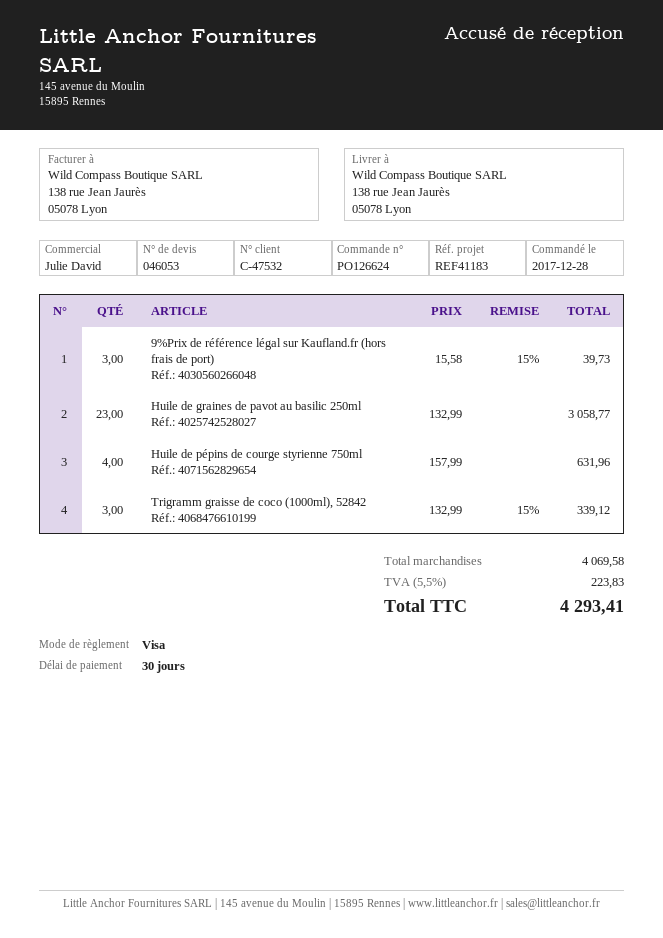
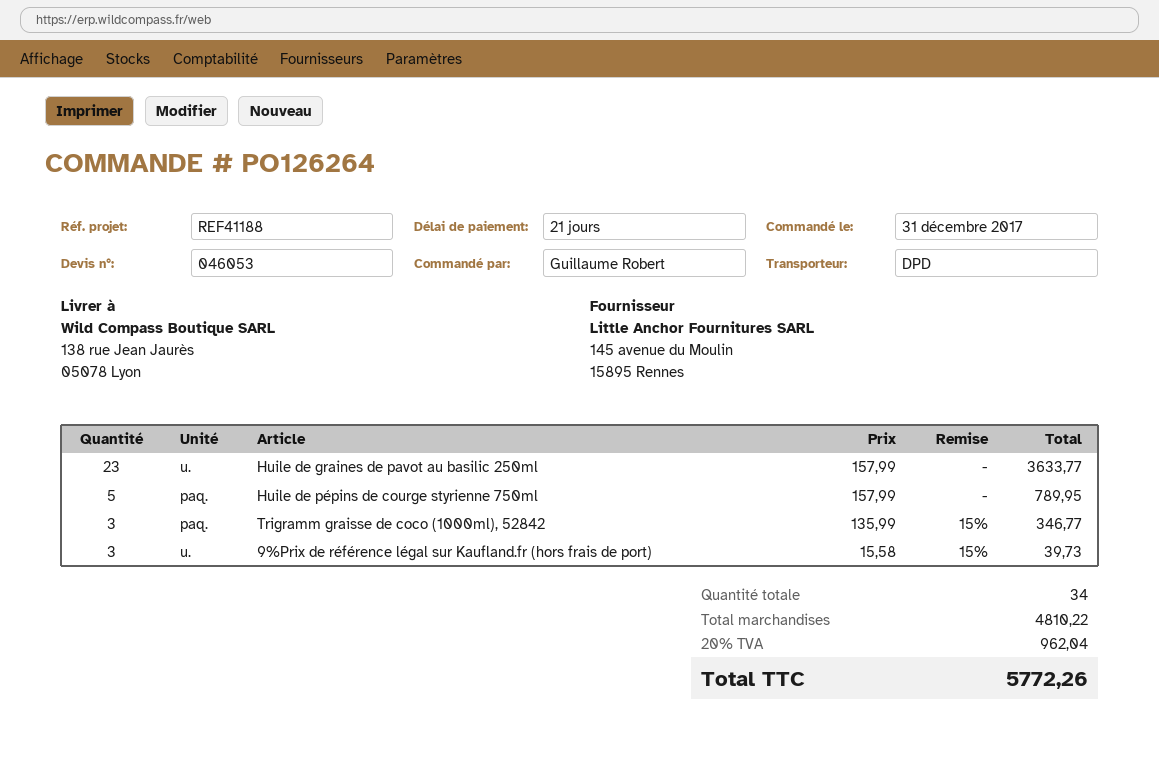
order number: PO126624 -> PO126264
order date: 2017-12-28 -> 2017-12-31
payment terms: 30 days -> 21 days
reference: REF41183 -> REF41188
Huile de graines de pavot au basilic 250ml: 23 x 132.99 = 3058.77 -> 23 x 157.99 = 3633.77
Huile de pépins de courge styrienne 750ml: 4 x 157.99 = 631.96 -> 5 x 157.99 = 789.95
Trigramm graisse de coco (1000ml), 52842: 3 x 132.99 - 15% = 339.12 -> 3 x 135.99 - 15% = 346.77
subtotal: 4069.58 -> 4810.22
tax: 5.5% = 223.83 -> 20% = 962.04
total: 4293.41 -> 5772.26

